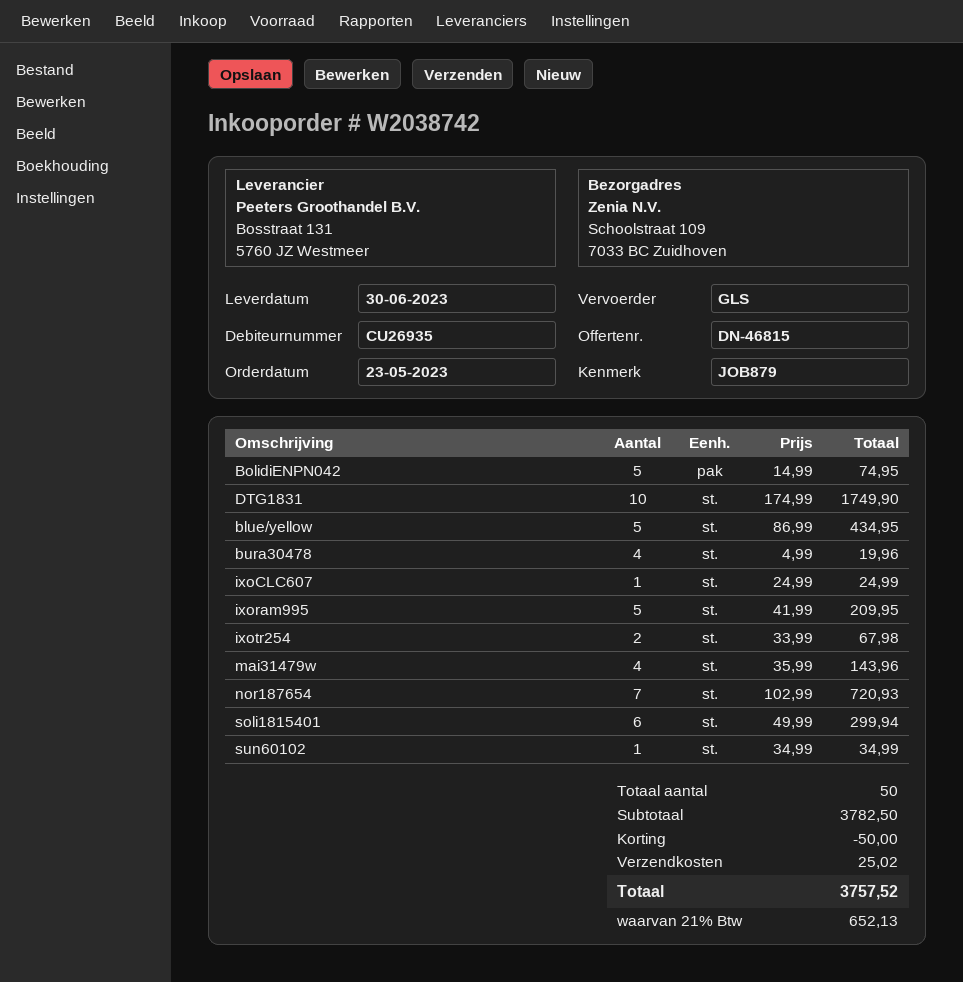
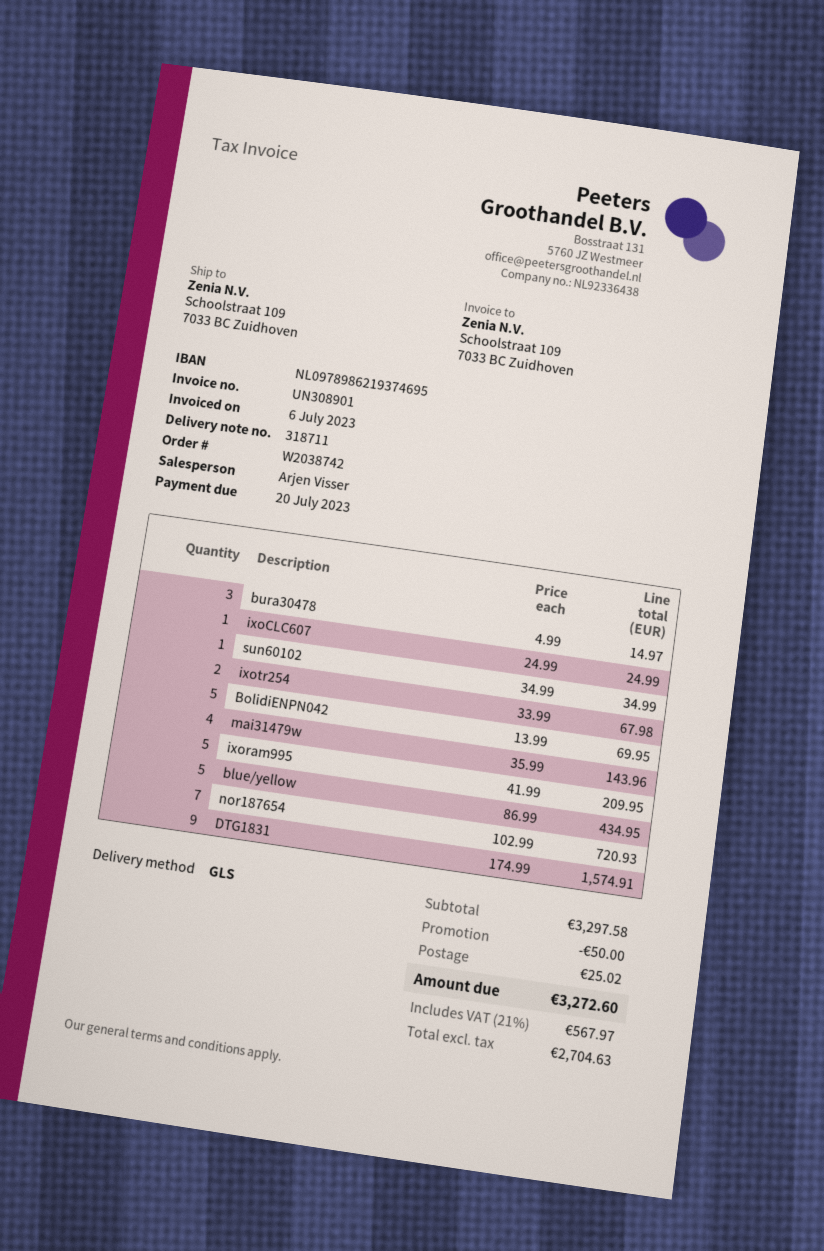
BolidiENPN042: 5 x 14.99 = 74.95 -> 5 x 13.99 = 69.95
DTG1831: 10 x 174.99 = 1749.90 -> 9 x 174.99 = 1574.91
bura30478: 4 x 4.99 = 19.96 -> 3 x 4.99 = 14.97
soli1815401: 6 x 49.99 = 299.94 -> none
subtotal: 3782.50 -> 3297.58
tax: 21% = 652.13 -> 21% = 567.97
total: 3757.52 -> 3272.60

